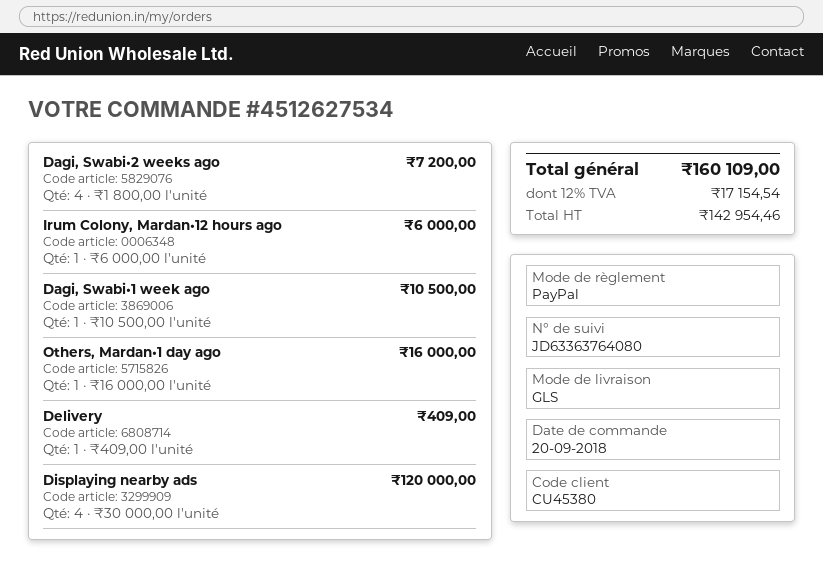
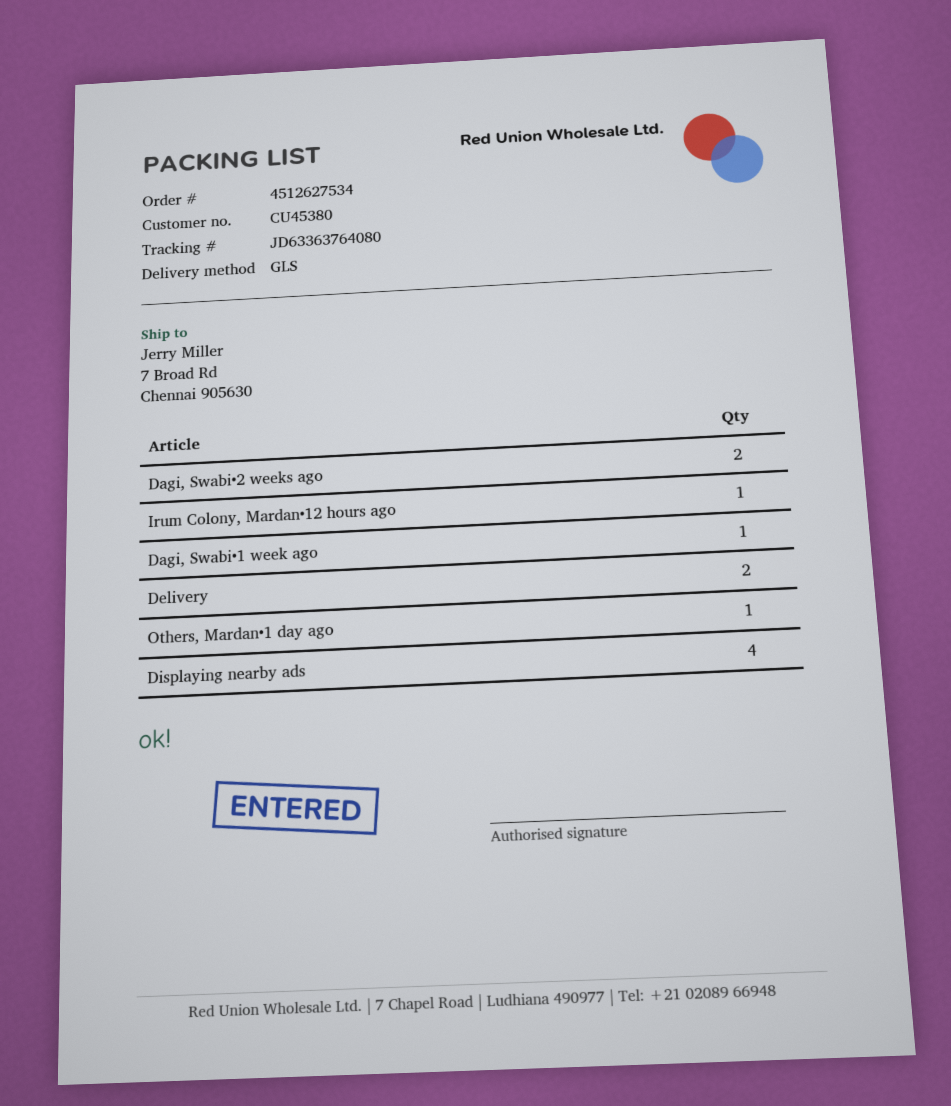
Dagi, Swabi•2 weeks ago: 4 -> 2
Delivery: 1 -> 2

